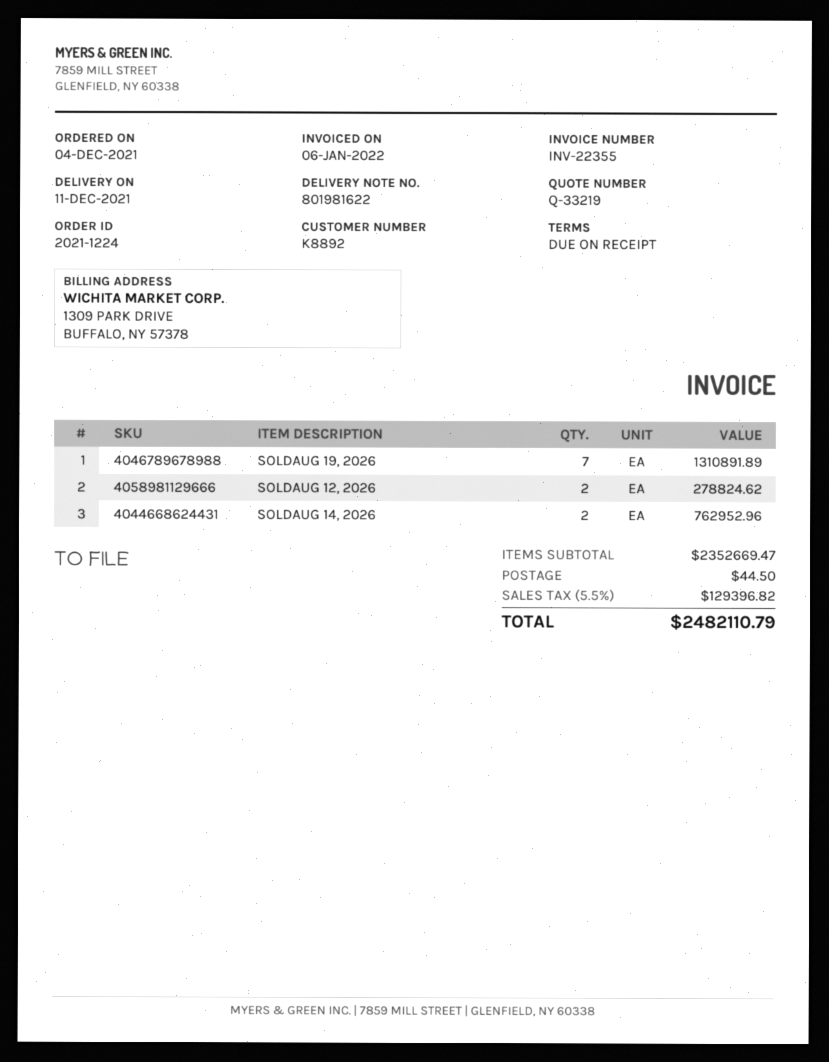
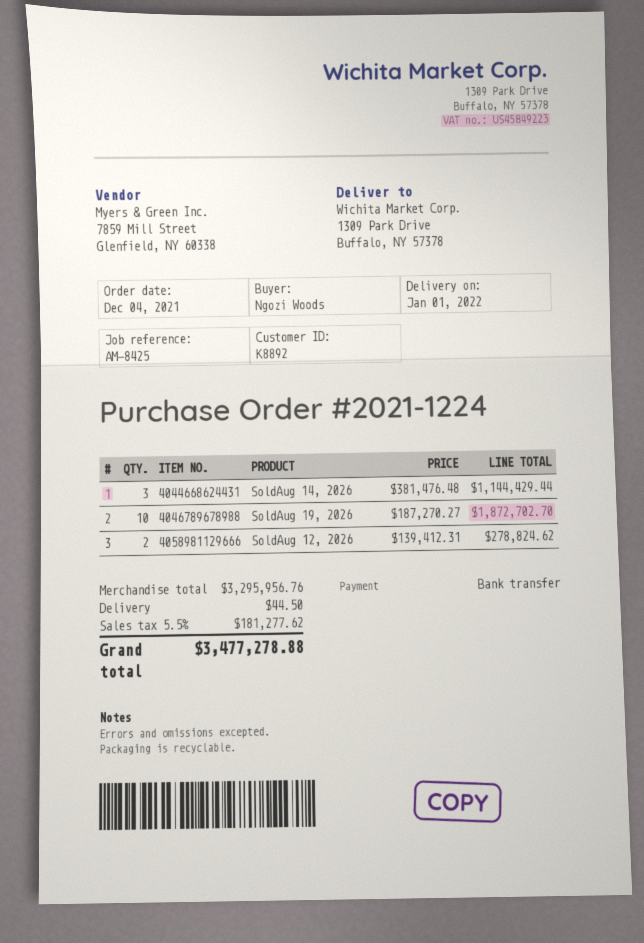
delivery date: 2021-12-11 -> 2022-01-01
SOLDAUG 19, 2026: 7 for 1310891.89 -> 10 for 1872702.70
SOLDAUG 14, 2026: 2 for 762952.96 -> 3 for 1144429.44
subtotal: 2352669.47 -> 3295956.76
tax: 5.5% = 129396.82 -> 5.5% = 181277.62
total: 2482110.79 -> 3477278.88

